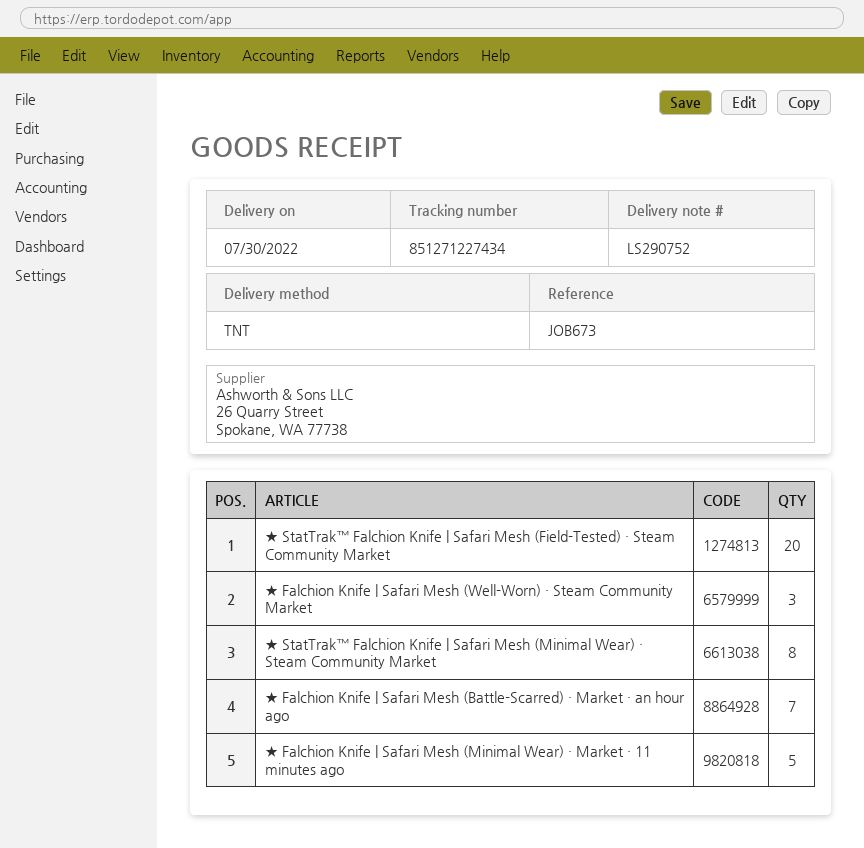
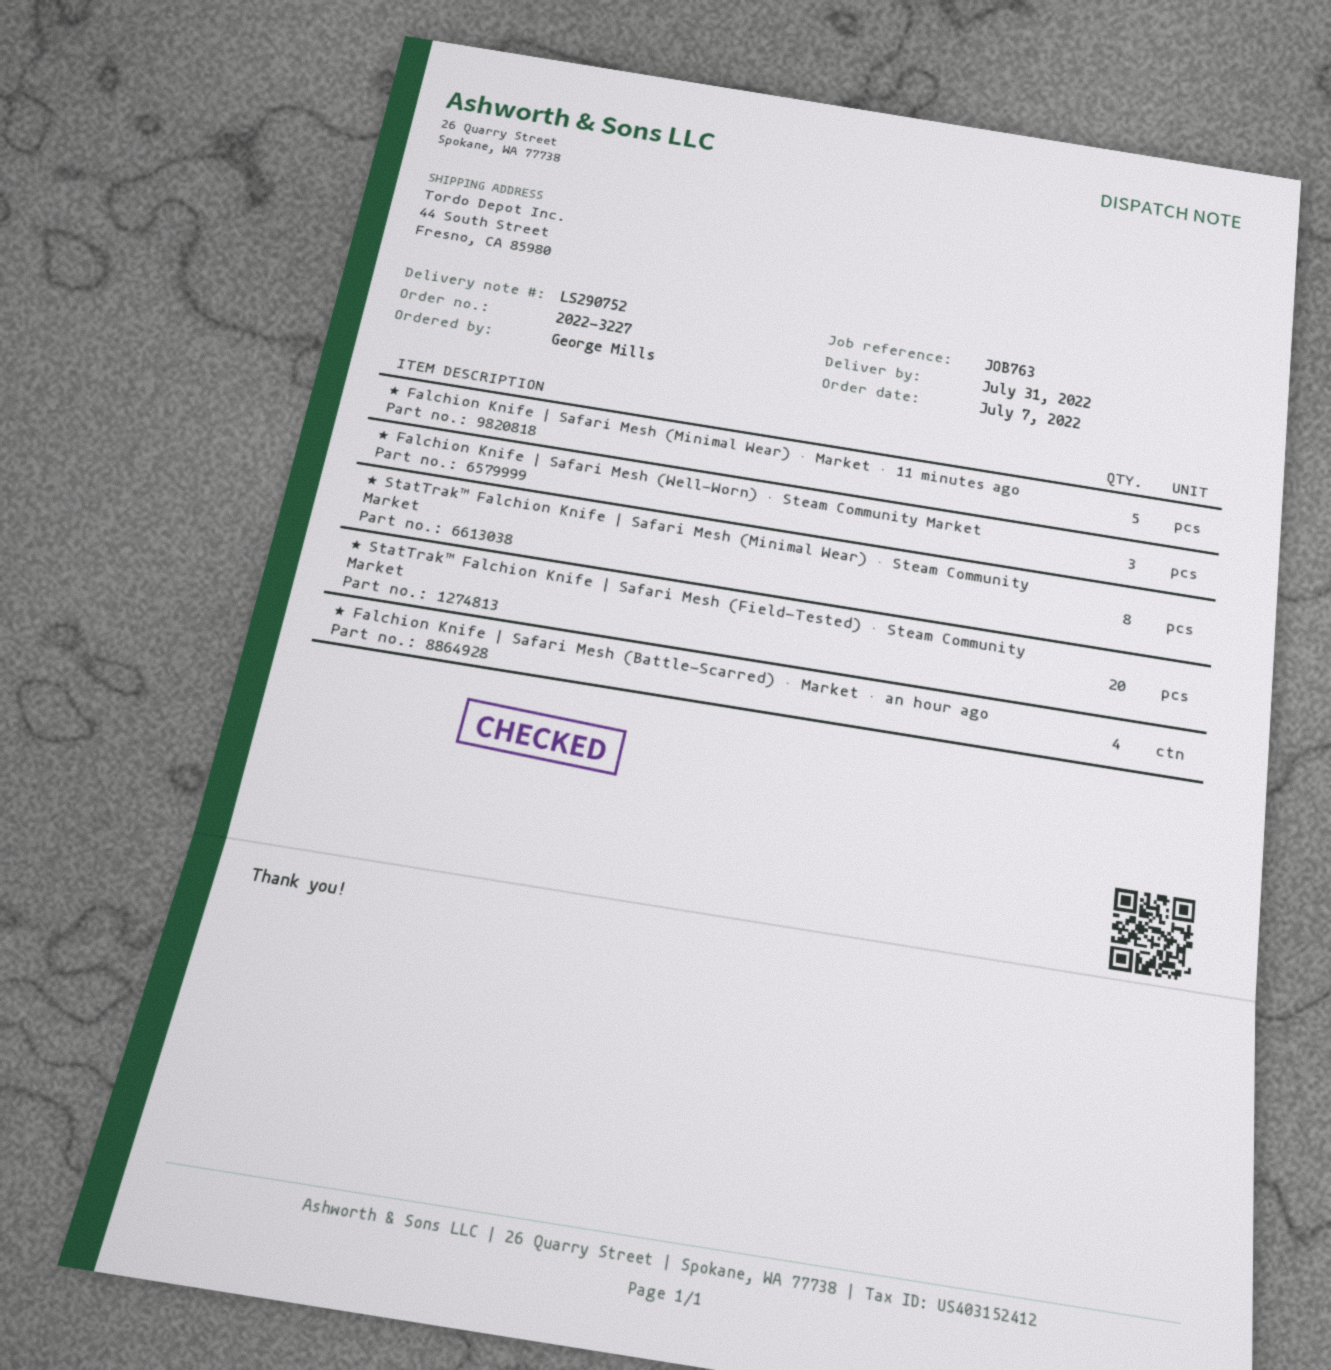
delivery date: 2022-07-30 -> 2022-07-31
reference: JOB673 -> JOB763
★ Falchion Knife | Safari Mesh (Battle-Scarred) · Market · an hour ago: 7 -> 4

